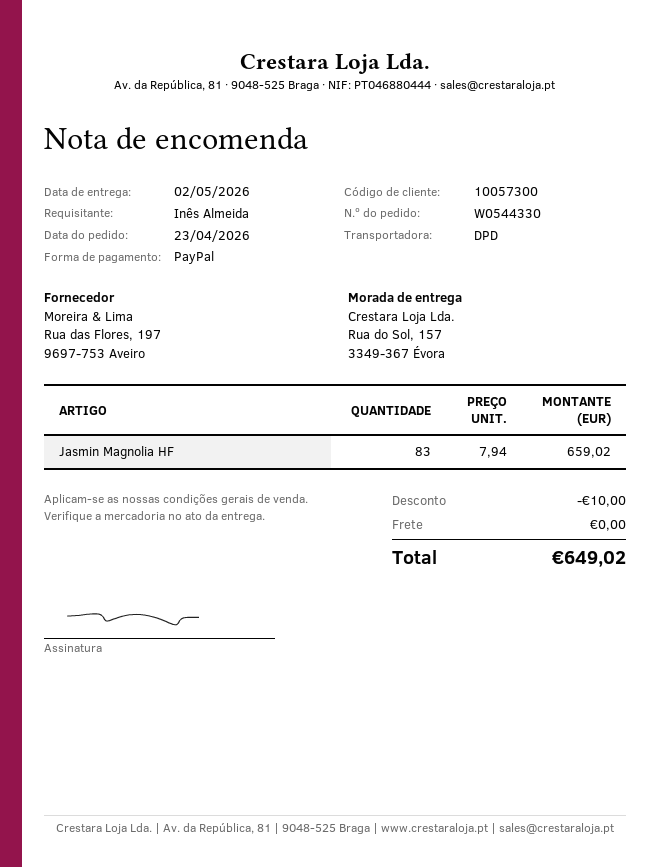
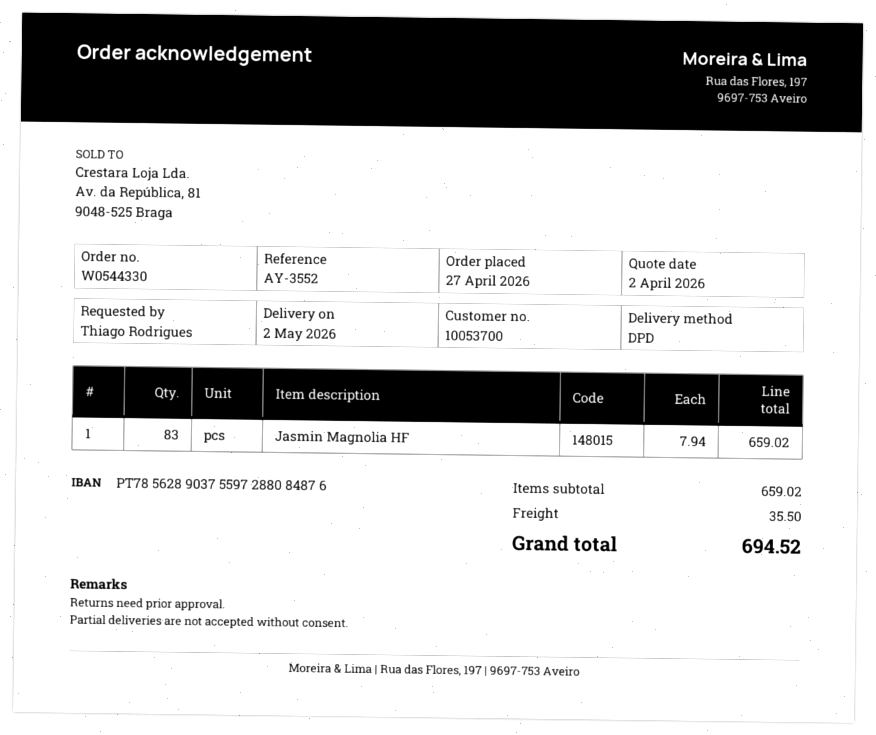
order date: 2026-04-23 -> 2026-04-27
customer number: 10057300 -> 10053700
ordered by: Inês Almeida -> Thiago Rodrigues
discount: 10.00 -> none
shipping: 0.00 -> 35.50
total: 649.02 -> 694.52

